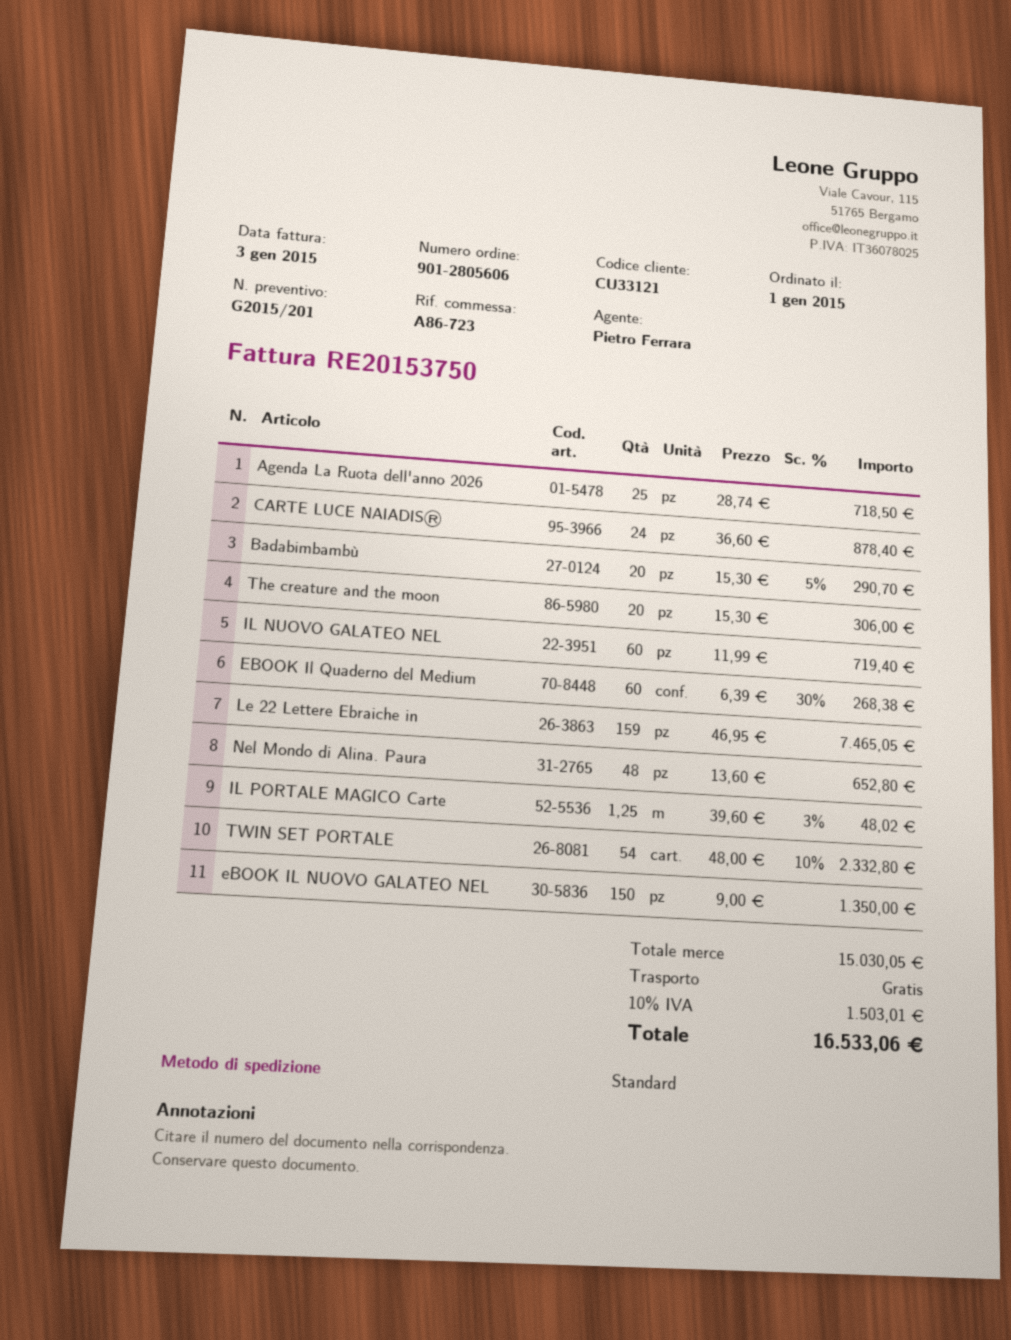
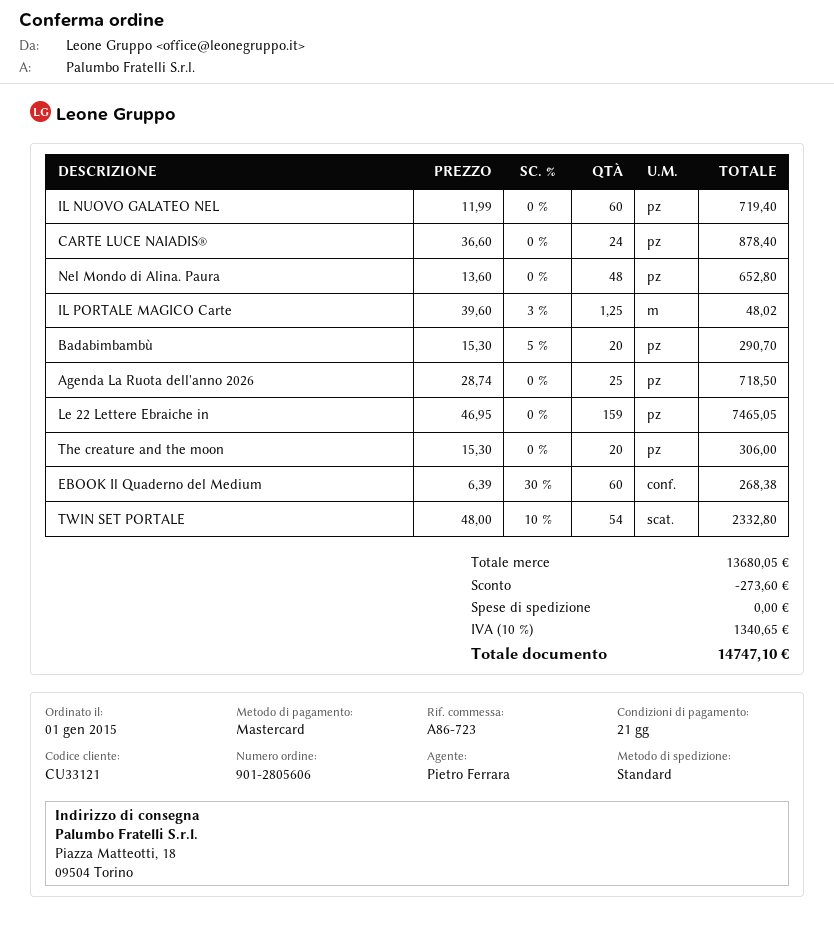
eBOOK IL NUOVO GALATEO NEL: 150 x 9.00 = 1350.00 -> none
subtotal: 15030.05 -> 13680.05
discount: none -> 273.60
tax: 10% = 1503.01 -> 10% = 1340.65
total: 16533.06 -> 14747.10

